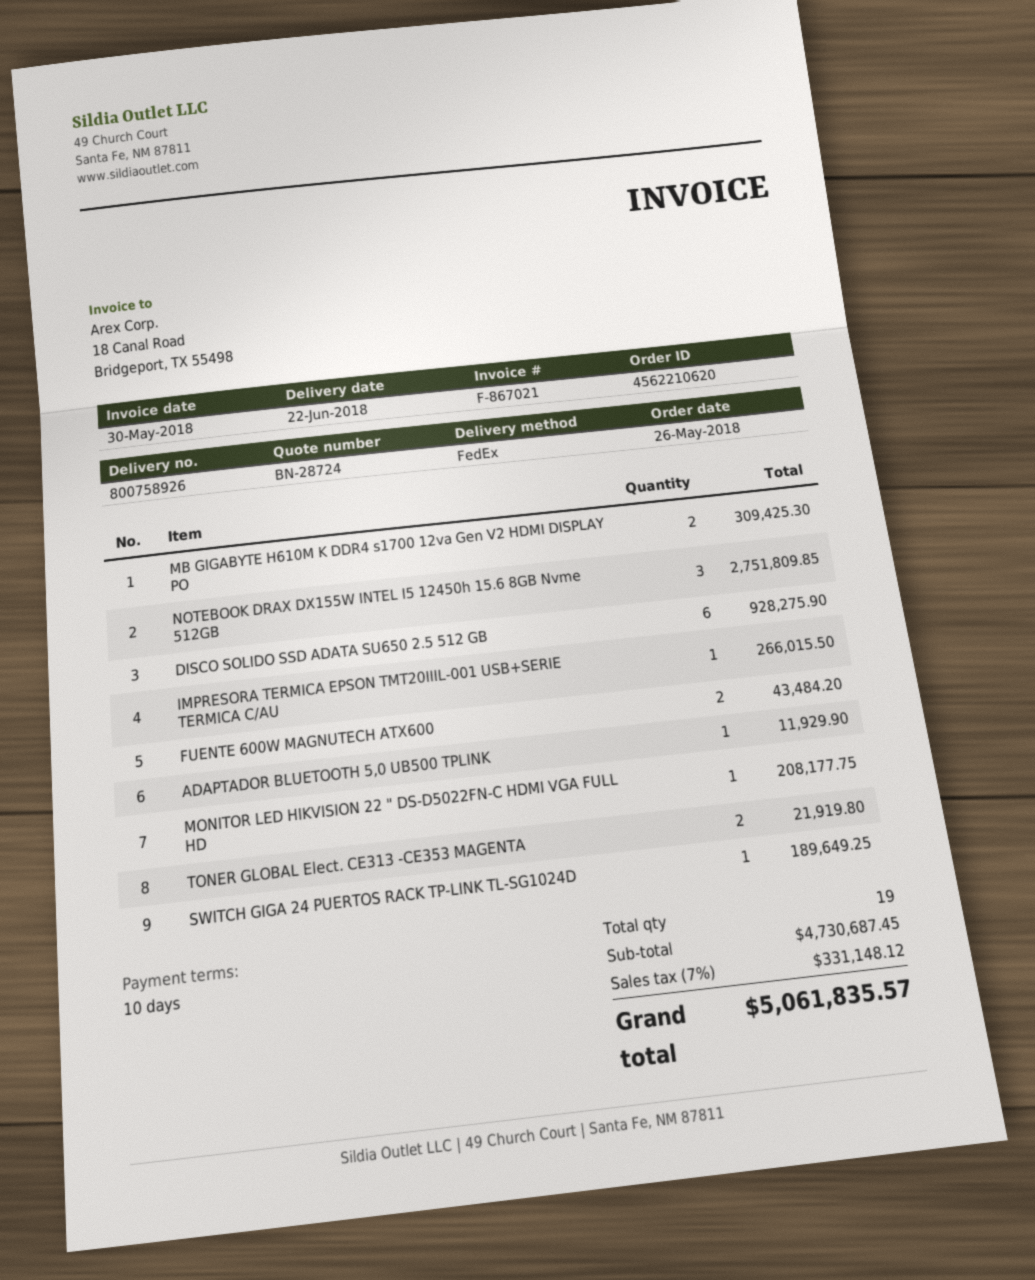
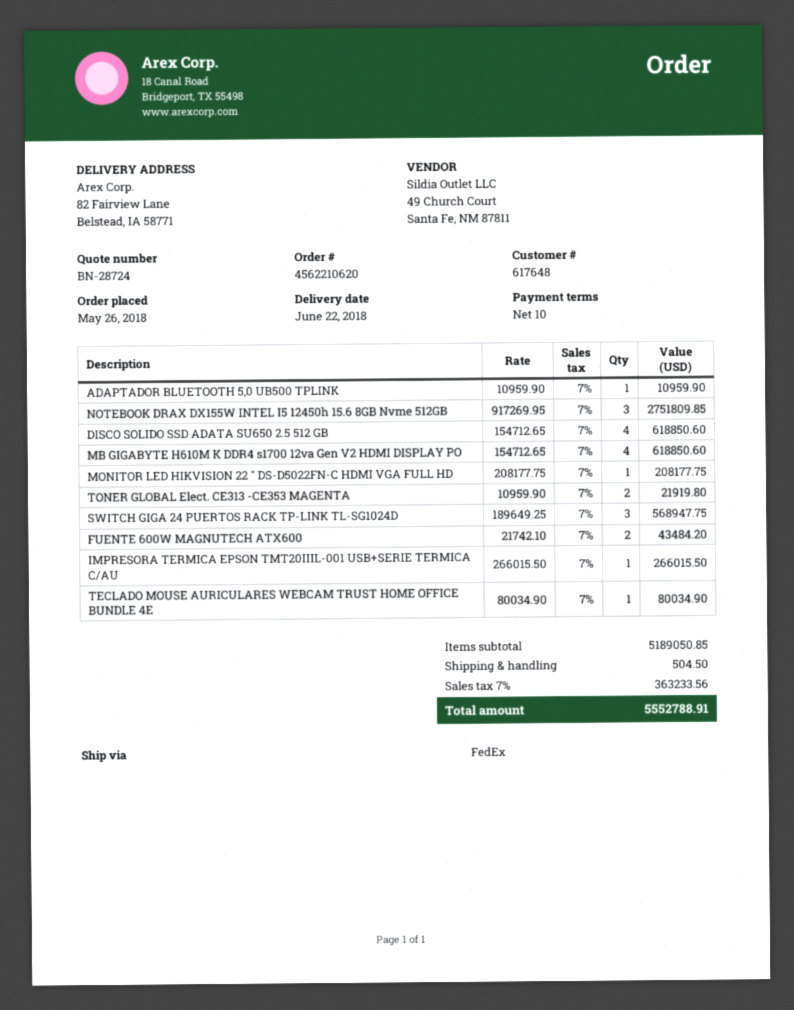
MB GIGABYTE H610M K DDR4 s1700 12va Gen V2 HDMI DISPLAY PO: 2 for 309425.30 -> 4 for 618850.60
DISCO SOLIDO SSD ADATA SU650 2.5 512 GB: 6 for 928275.90 -> 4 for 618850.60
ADAPTADOR BLUETOOTH 5,0 UB500 TPLINK: 1 for 11929.90 -> 1 for 10959.90
SWITCH GIGA 24 PUERTOS RACK TP-LINK TL-SG1024D: 1 for 189649.25 -> 3 for 568947.75
TECLADO MOUSE AURICULARES WEBCAM TRUST HOME OFFICE BUNDLE 4E: none -> 1 for 80034.90
subtotal: 4730687.45 -> 5189050.85
shipping: none -> 504.50
tax: 7% = 331148.12 -> 7% = 363233.56
total: 5061835.57 -> 5552788.91

